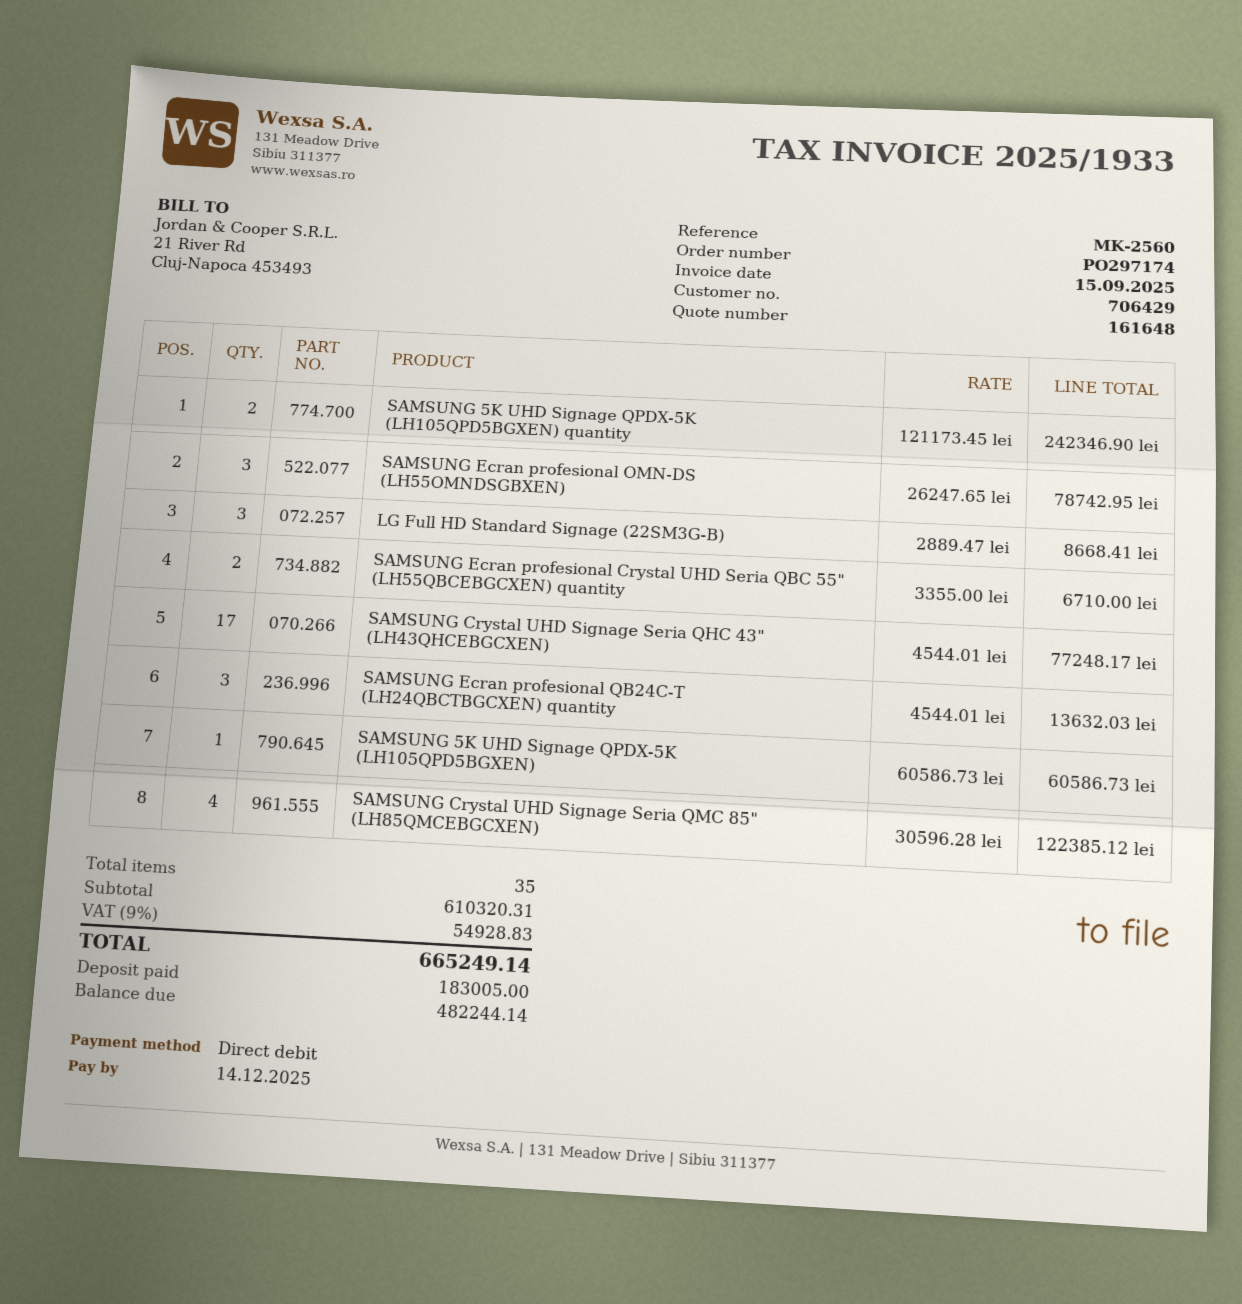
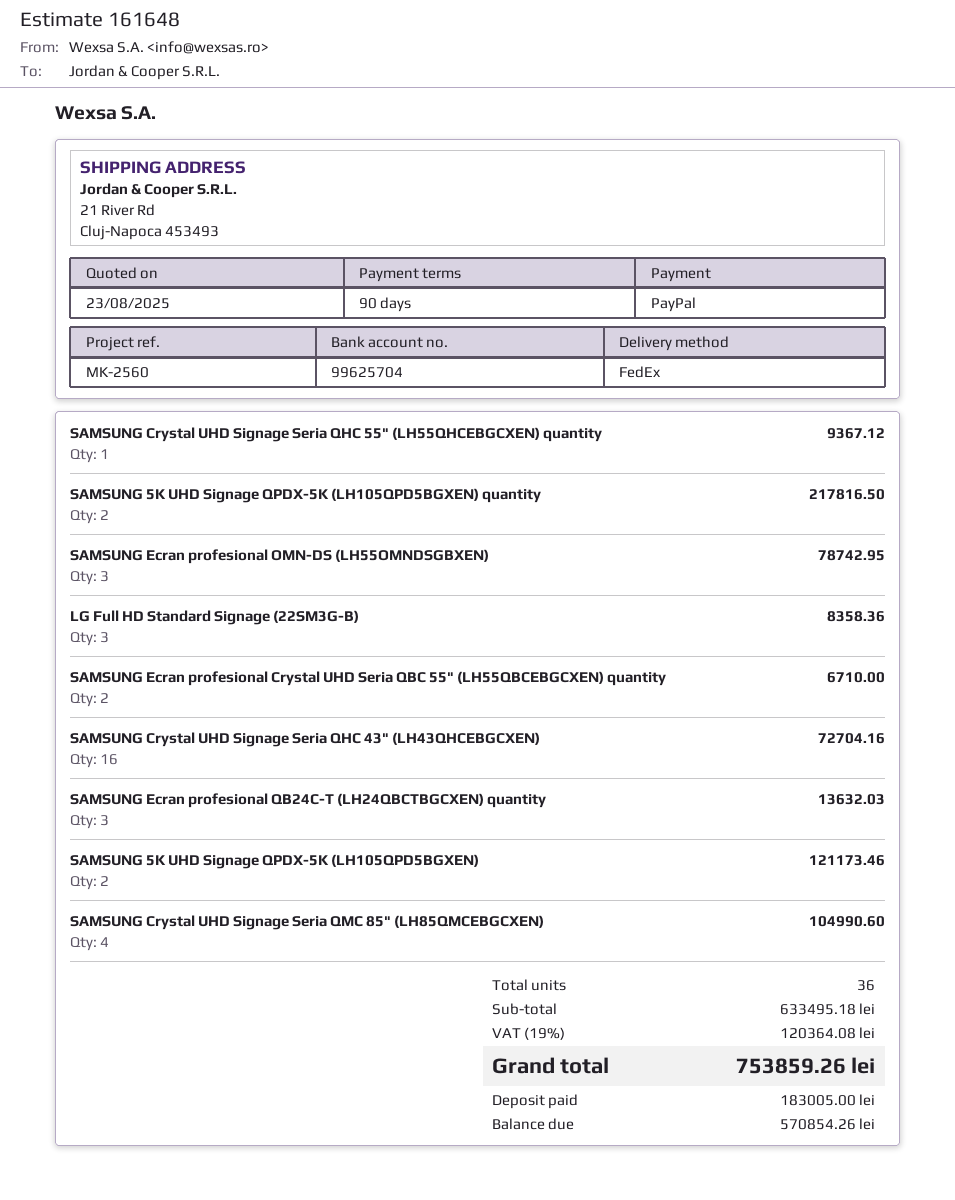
payment method: direct debit -> PayPal
SAMSUNG 5K UHD Signage QPDX-5K (LH105QPD5BGXEN) quantity: 2 for 242346.90 -> 2 for 217816.50
LG Full HD Standard Signage (22SM3G-B): 3 for 8668.41 -> 3 for 8358.36
SAMSUNG Crystal UHD Signage Seria QHC 43" (LH43QHCEBGCXEN): 17 for 77248.17 -> 16 for 72704.16
SAMSUNG 5K UHD Signage QPDX-5K (LH105QPD5BGXEN): 1 for 60586.73 -> 2 for 121173.46
SAMSUNG Crystal UHD Signage Seria QMC 85" (LH85QMCEBGCXEN): 4 for 122385.12 -> 4 for 104990.60
SAMSUNG Crystal UHD Signage Seria QHC 55" (LH55QHCEBGCXEN) quantity: none -> 1 for 9367.12
total quantity: 35 -> 36
subtotal: 610320.31 -> 633495.18
tax: 9% = 54928.83 -> 19% = 120364.08
total: 665249.14 -> 753859.26
balance: 482244.14 -> 570854.26

